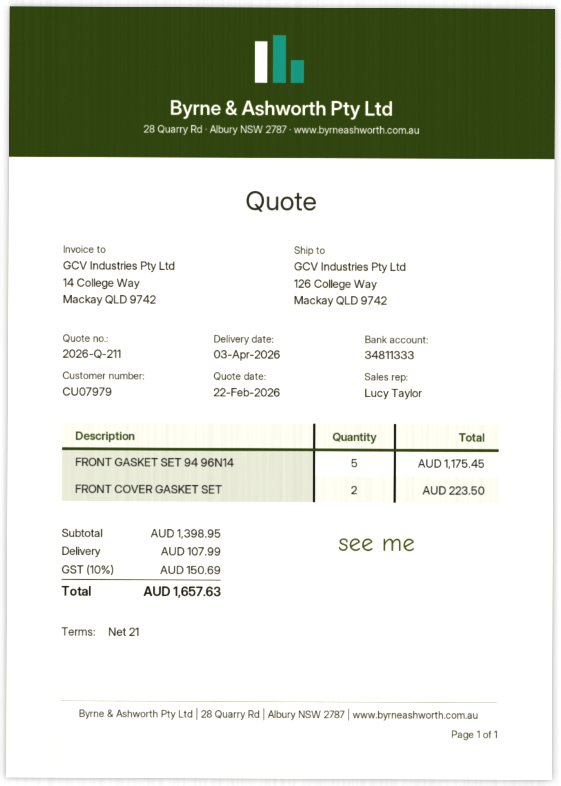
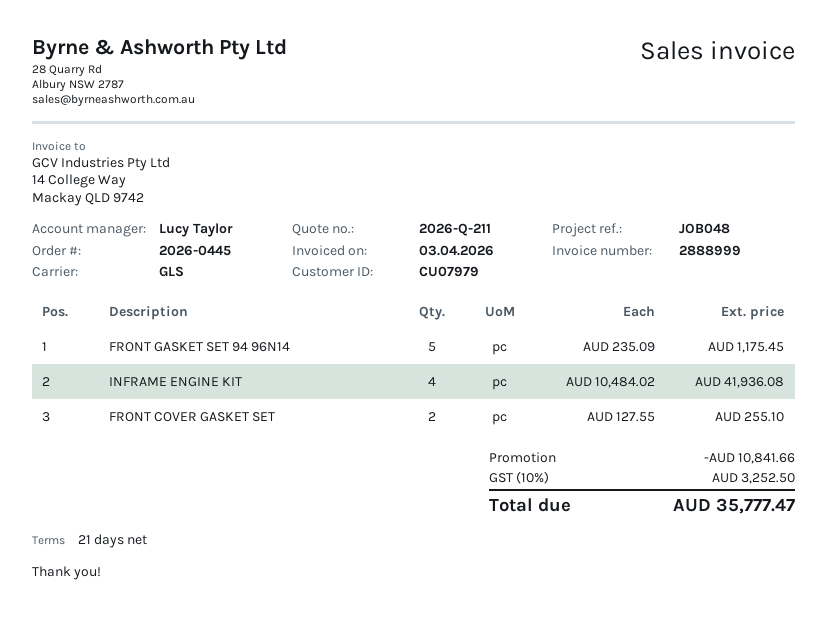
FRONT COVER GASKET SET: 2 for 223.50 -> 2 for 255.10
INFRAME ENGINE KIT: none -> 4 for 41936.08
discount: none -> 10841.66
shipping: 107.99 -> none
tax: 10% = 150.69 -> 10% = 3252.50
total: 1657.63 -> 35777.47

